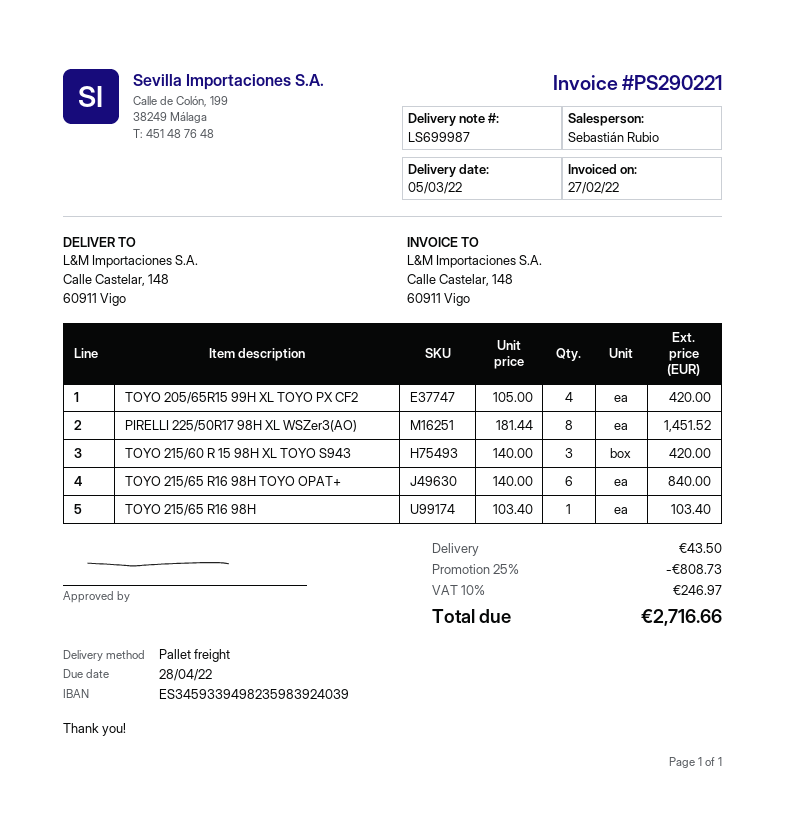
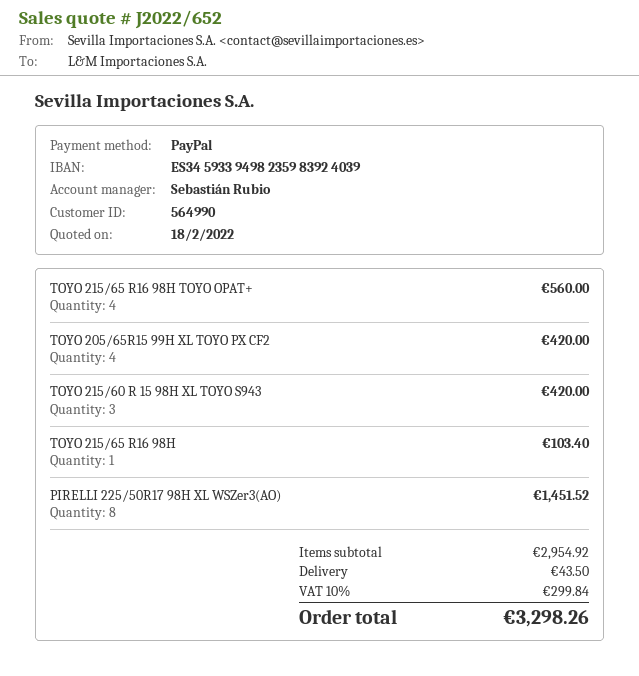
TOYO 215/65 R16 98H TOYO OPAT+: 6 for 840.00 -> 4 for 560.00
discount: 25% = 808.73 -> none
tax: 10% = 246.97 -> 10% = 299.84
total: 2716.66 -> 3298.26

